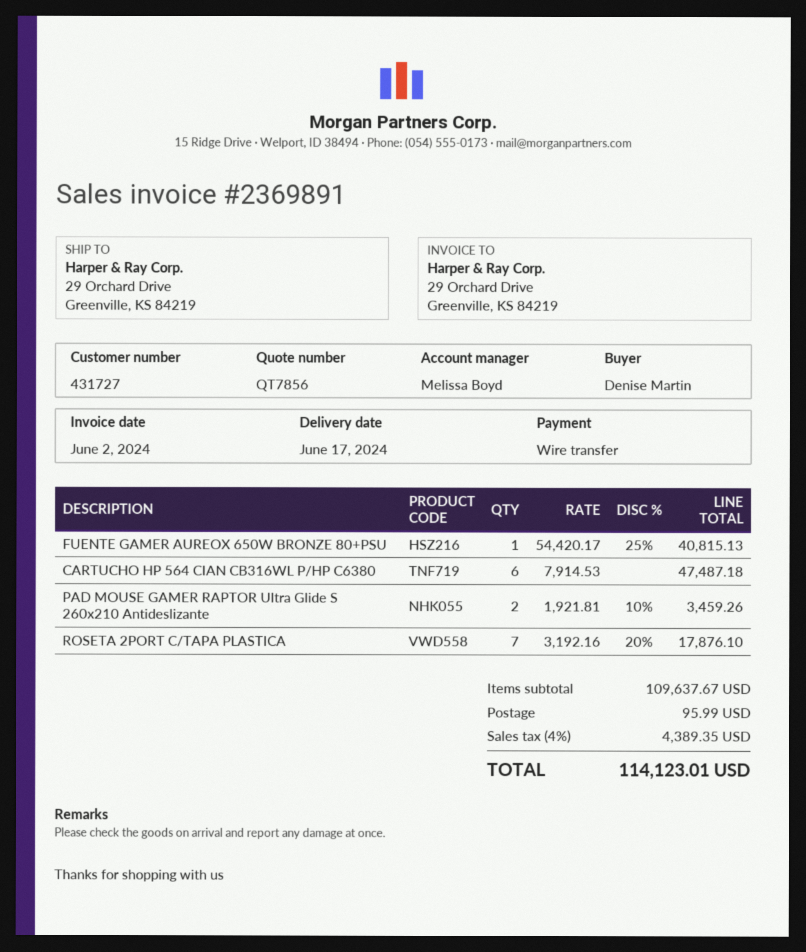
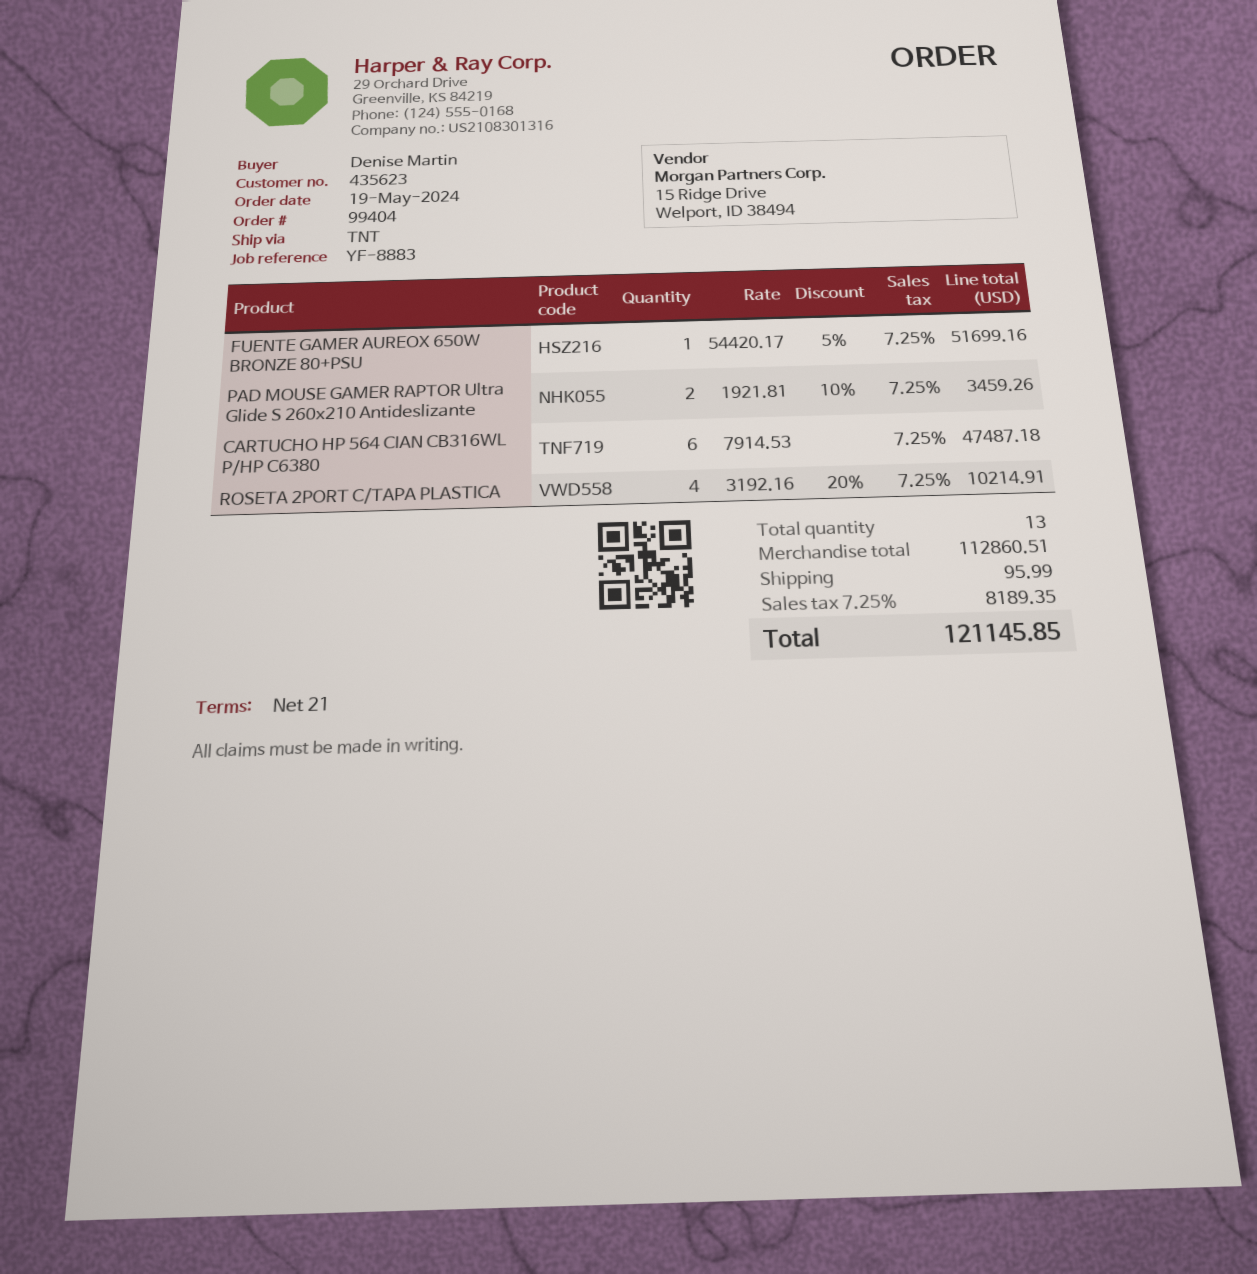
customer number: 431727 -> 435623
FUENTE GAMER AUREOX 650W BRONZE 80+PSU: 1 x 54420.17 - 25% = 40815.13 -> 1 x 54420.17 - 5% = 51699.16
ROSETA 2PORT C/TAPA PLASTICA: 7 x 3192.16 - 20% = 17876.10 -> 4 x 3192.16 - 20% = 10214.91
subtotal: 109637.67 -> 112860.51
tax: 4% = 4389.35 -> 7.25% = 8189.35
total: 114123.01 -> 121145.85

